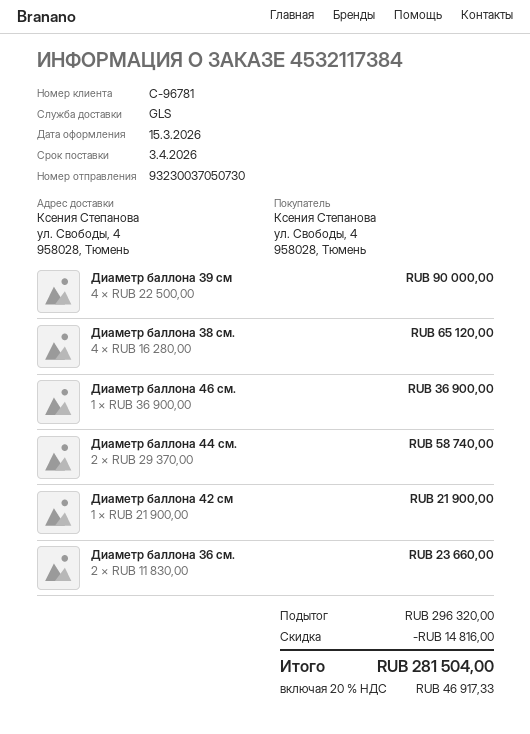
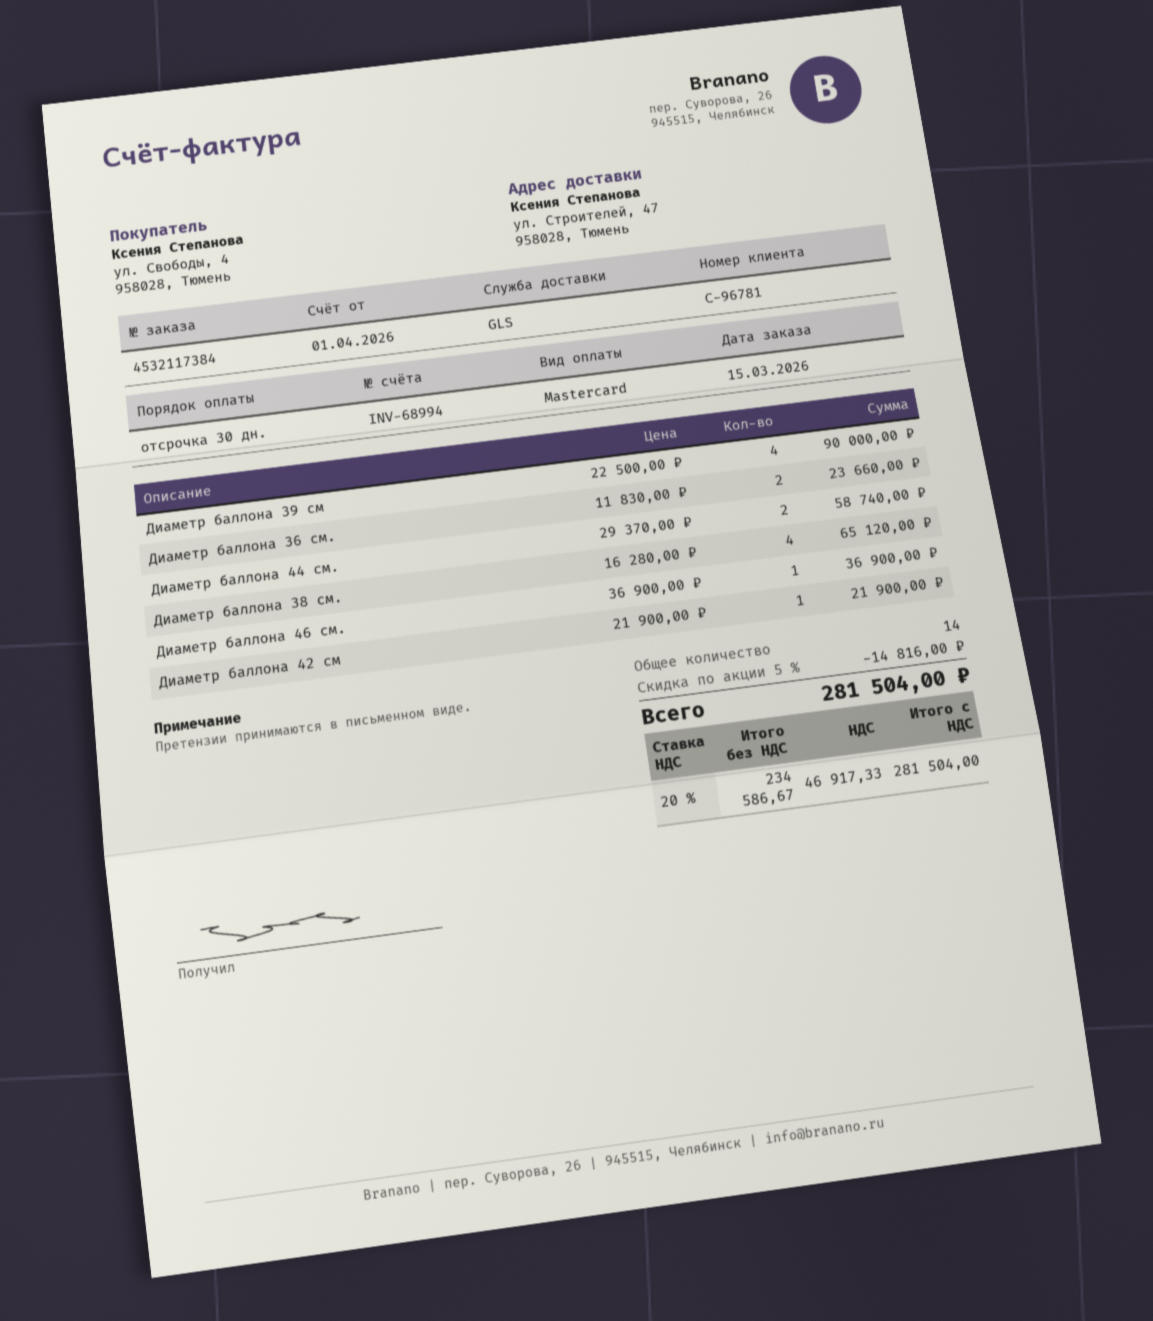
ship to: ул. Свободы, 4, 958028, Тюмень -> ул. Строителей, 47, 958028, Тюмень

